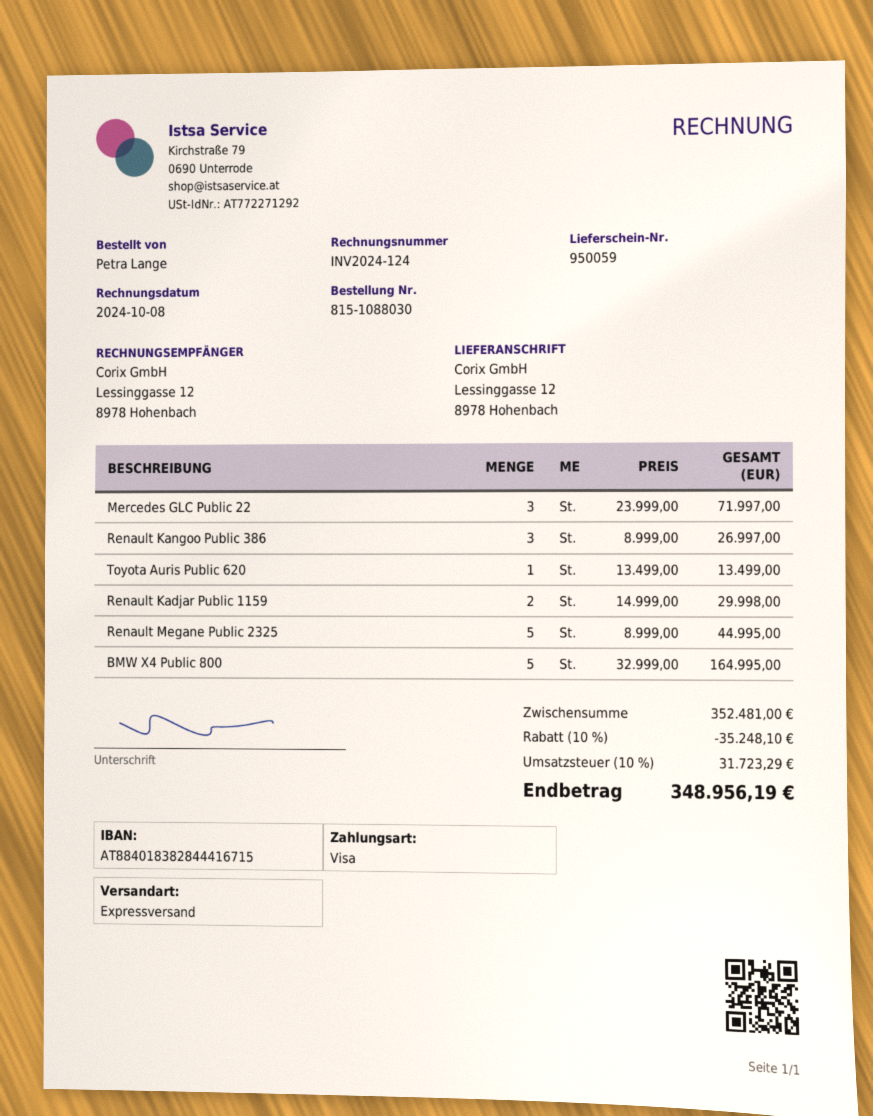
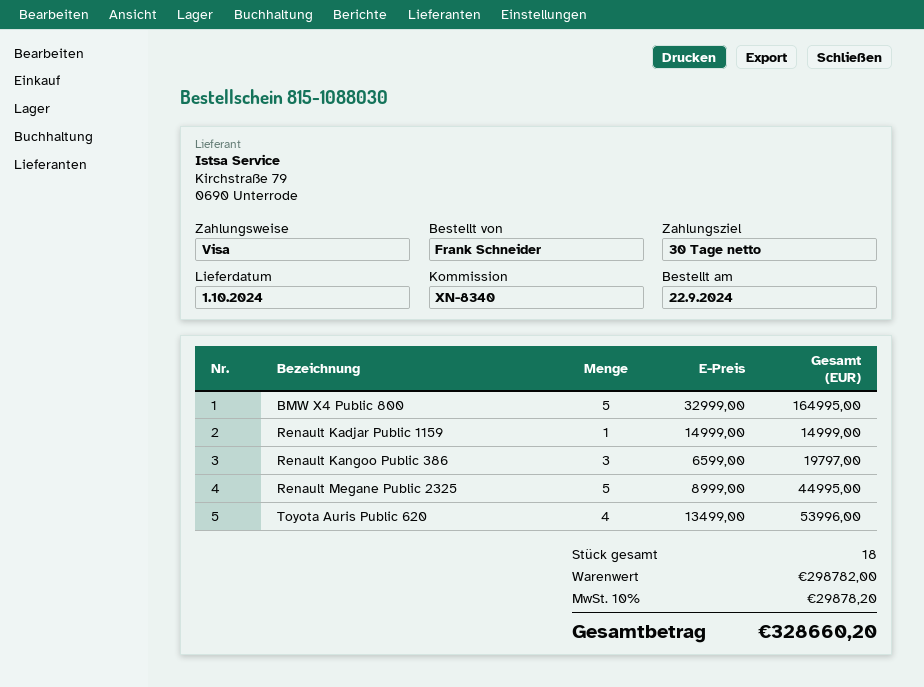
ordered by: Petra Lange -> Frank Schneider
Mercedes GLC Public 22: 3 x 23999.00 = 71997.00 -> none
Renault Kangoo Public 386: 3 x 8999.00 = 26997.00 -> 3 x 6599.00 = 19797.00
Toyota Auris Public 620: 1 x 13499.00 = 13499.00 -> 4 x 13499.00 = 53996.00
Renault Kadjar Public 1159: 2 x 14999.00 = 29998.00 -> 1 x 14999.00 = 14999.00
subtotal: 352481.00 -> 298782.00
discount: 10% = 35248.10 -> none
tax: 10% = 31723.29 -> 10% = 29878.20
total: 348956.19 -> 328660.20

